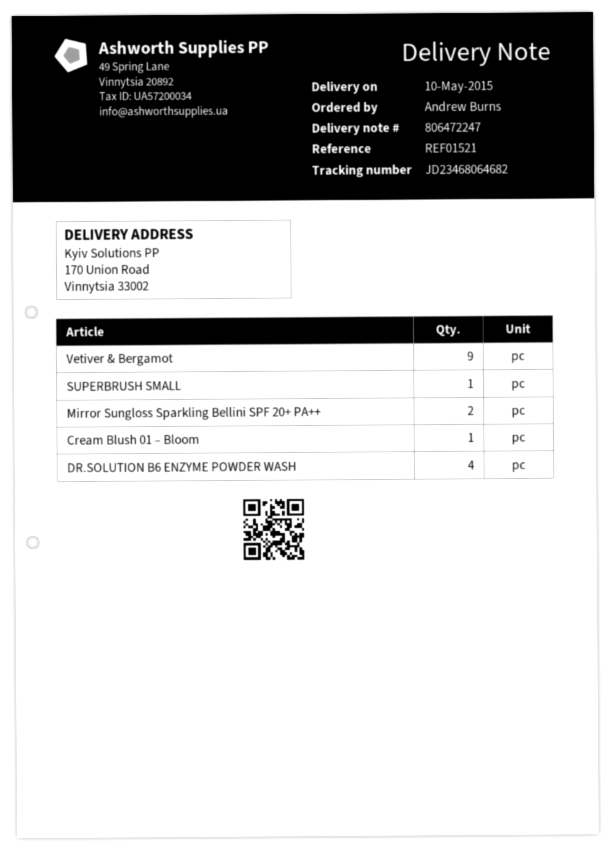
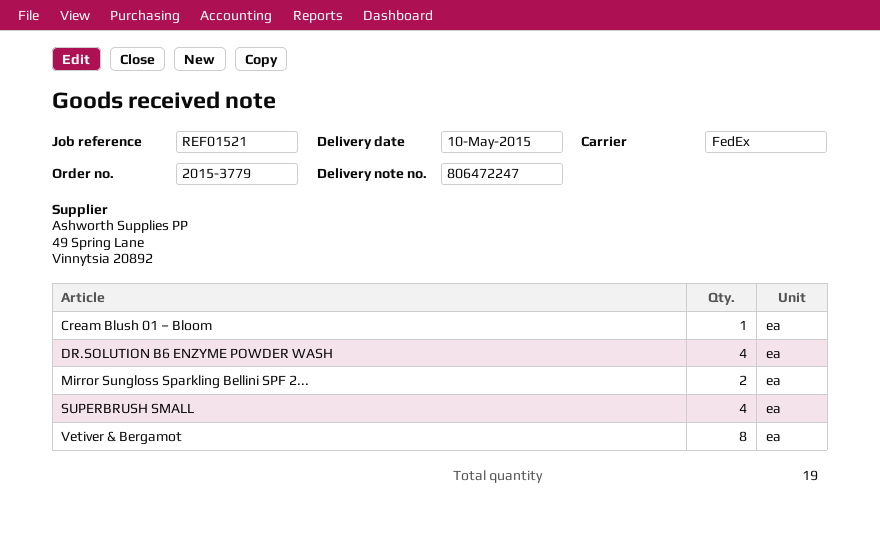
Vetiver & Bergamot: 9 -> 8
SUPERBRUSH SMALL: 1 -> 4

